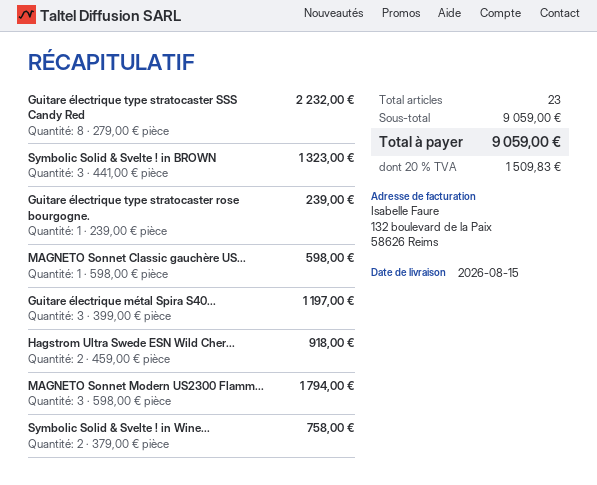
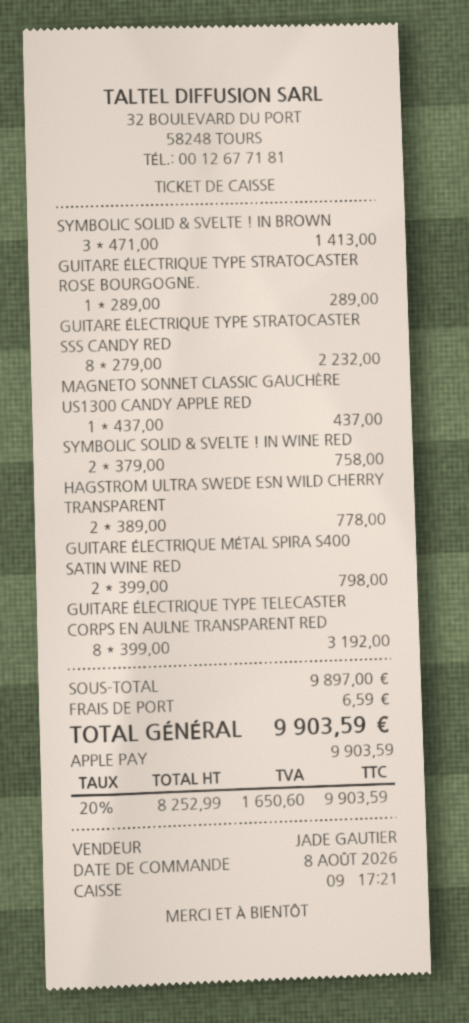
Symbolic Solid & Svelte ! in BROWN: 3 x 441.00 = 1323.00 -> 3 x 471.00 = 1413.00
Guitare électrique type stratocaster rose bourgogne.: 1 x 239.00 = 239.00 -> 1 x 289.00 = 289.00
MAGNETO Sonnet Classic gauchère US...: 1 x 598.00 = 598.00 -> 1 x 437.00 = 437.00
Guitare électrique métal Spira S40...: 3 x 399.00 = 1197.00 -> 2 x 399.00 = 798.00
Hagstrom Ultra Swede ESN Wild Cher...: 2 x 459.00 = 918.00 -> 2 x 389.00 = 778.00
MAGNETO Sonnet Modern US2300 Flamm...: 3 x 598.00 = 1794.00 -> none
GUITARE ÉLECTRIQUE TYPE TELECASTER CORPS EN AULNE TRANSPARENT RED: none -> 8 x 399.00 = 3192.00
subtotal: 9059.00 -> 9897.00
shipping: none -> 6.59
tax: 20% = 1509.83 -> 20% = 1650.60
total: 9059.00 -> 9903.59

